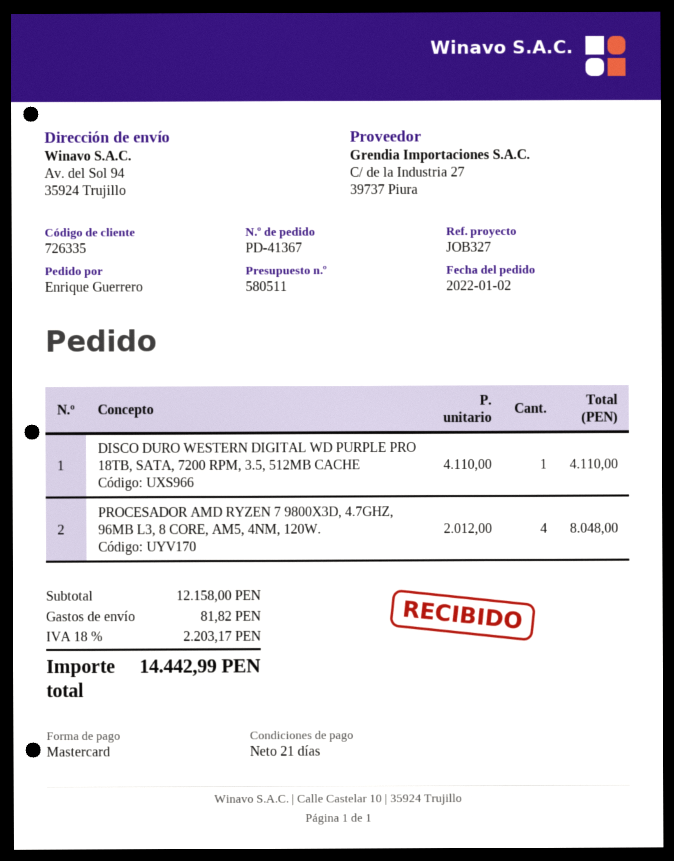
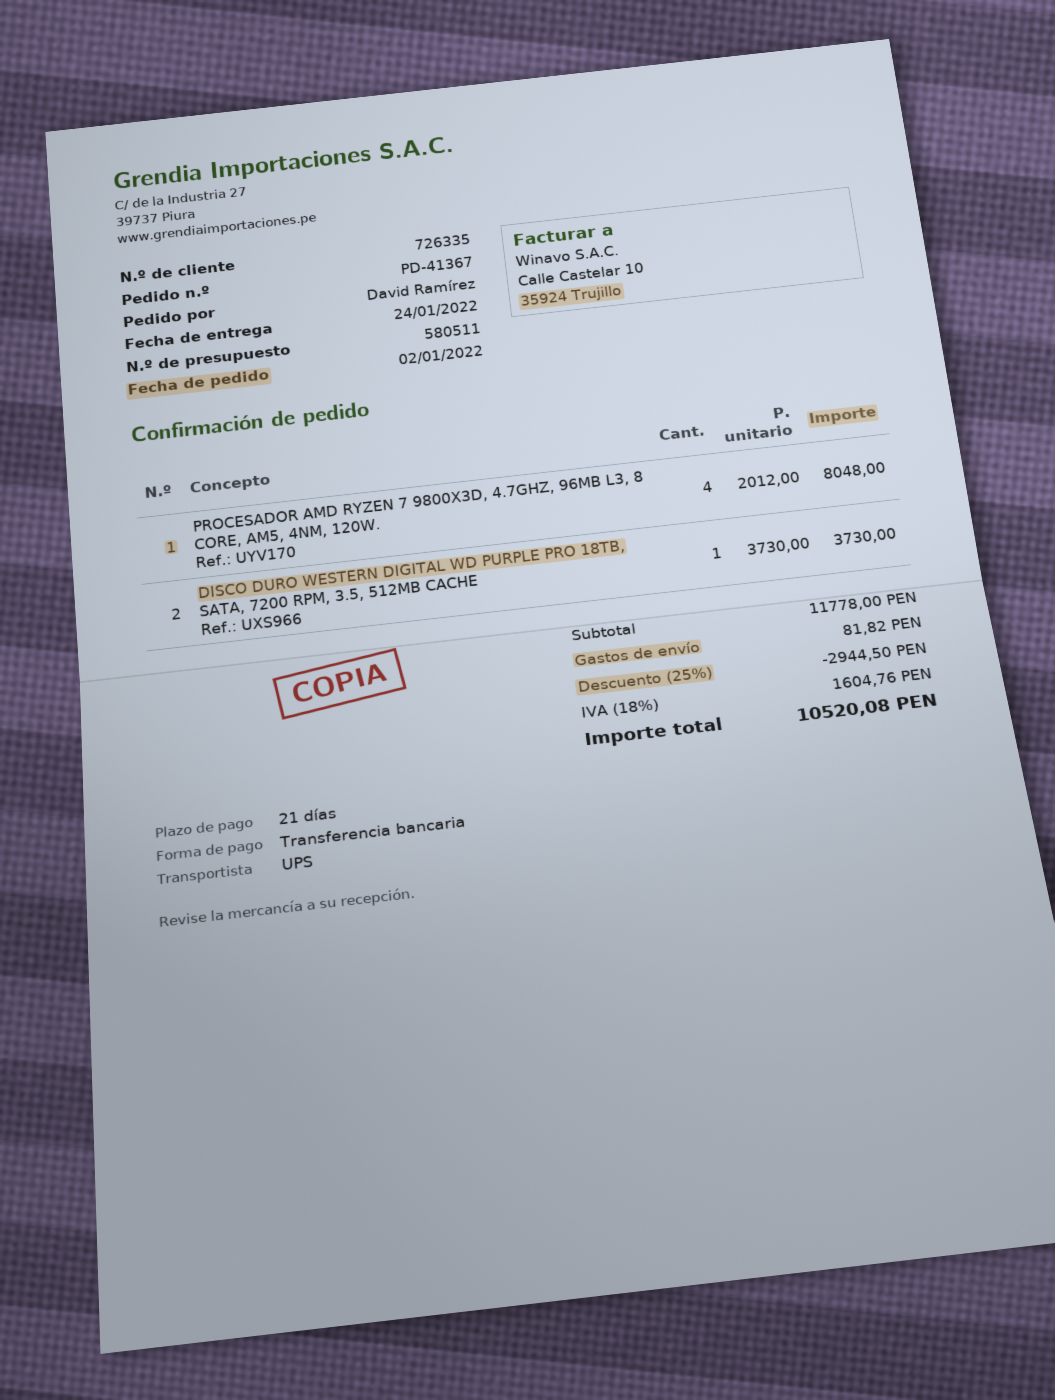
ordered by: Enrique Guerrero -> David Ramírez
payment method: Mastercard -> bank transfer
DISCO DURO WESTERN DIGITAL WD PURPLE PRO 18TB, SATA, 7200 RPM, 3.5, 512MB CACHE: 1 x 4110.00 = 4110.00 -> 1 x 3730.00 = 3730.00
subtotal: 12158.00 -> 11778.00
discount: none -> 25% = 2944.50
tax: 18% = 2203.17 -> 18% = 1604.76
total: 14442.99 -> 10520.08

